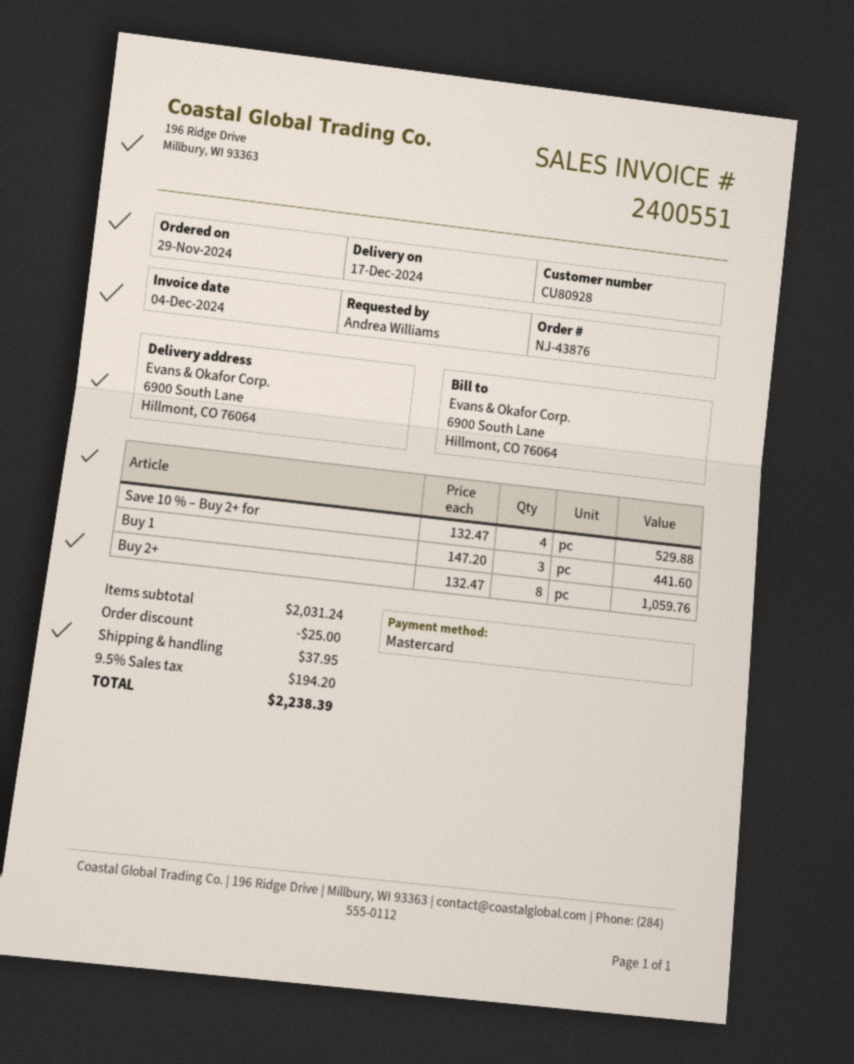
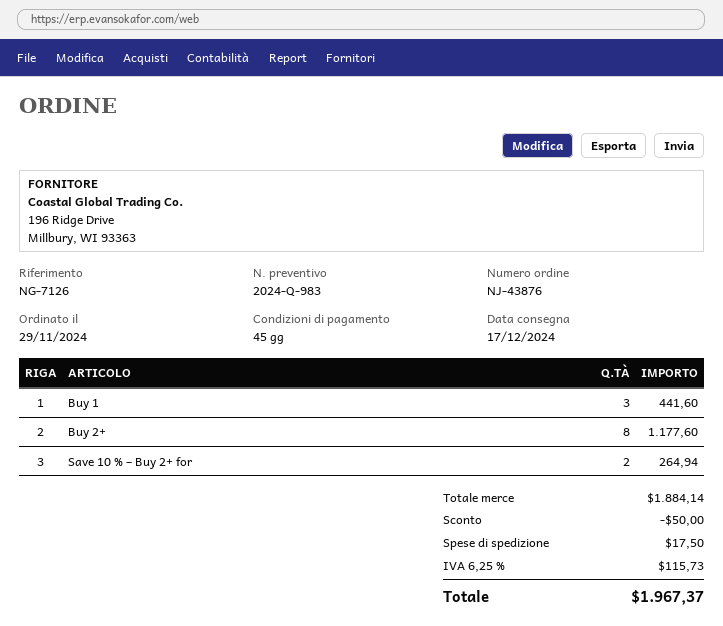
Save 10 % – Buy 2+ for: 4 for 529.88 -> 2 for 264.94
Buy 2+: 8 for 1059.76 -> 8 for 1177.60
subtotal: 2031.24 -> 1884.14
discount: 25.00 -> 50.00
shipping: 37.95 -> 17.50
tax: 9.5% = 194.20 -> 6.25% = 115.73
total: 2238.39 -> 1967.37

